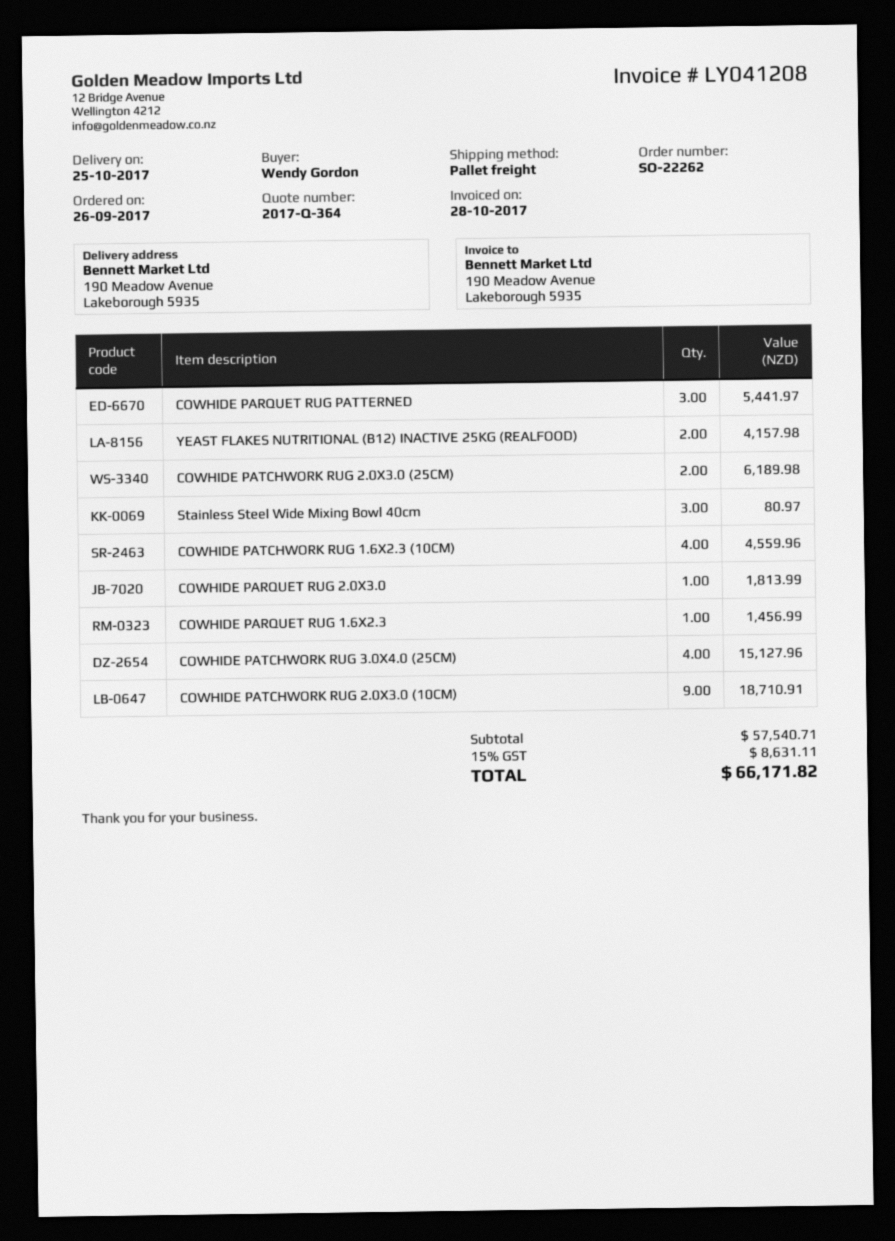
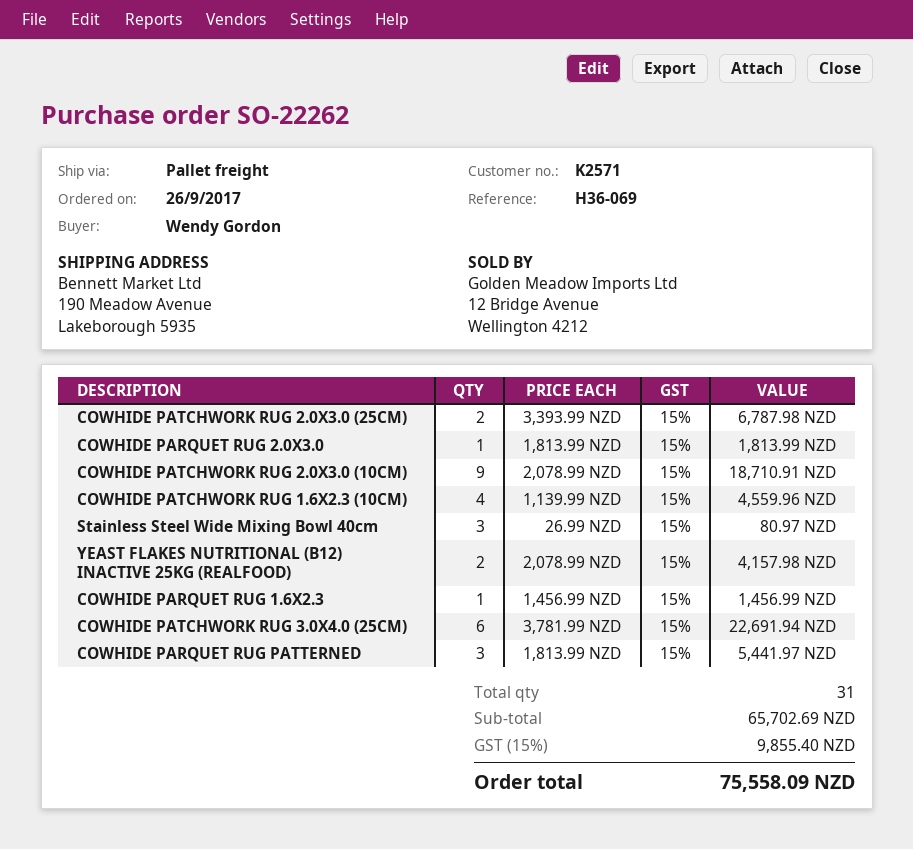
COWHIDE PATCHWORK RUG 2.0X3.0 (25CM): 2 for 6189.98 -> 2 for 6787.98
COWHIDE PATCHWORK RUG 3.0X4.0 (25CM): 4 for 15127.96 -> 6 for 22691.94
subtotal: 57540.71 -> 65702.69
tax: 15% = 8631.11 -> 15% = 9855.40
total: 66171.82 -> 75558.09

